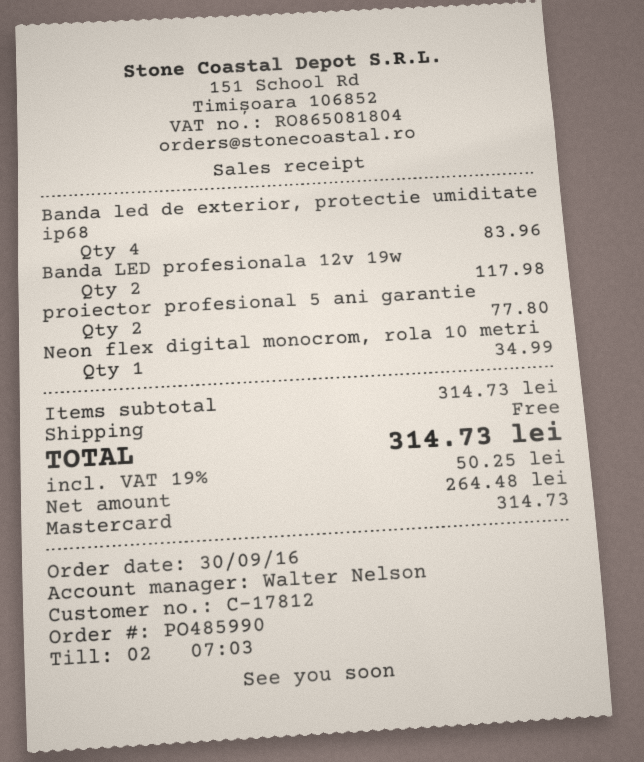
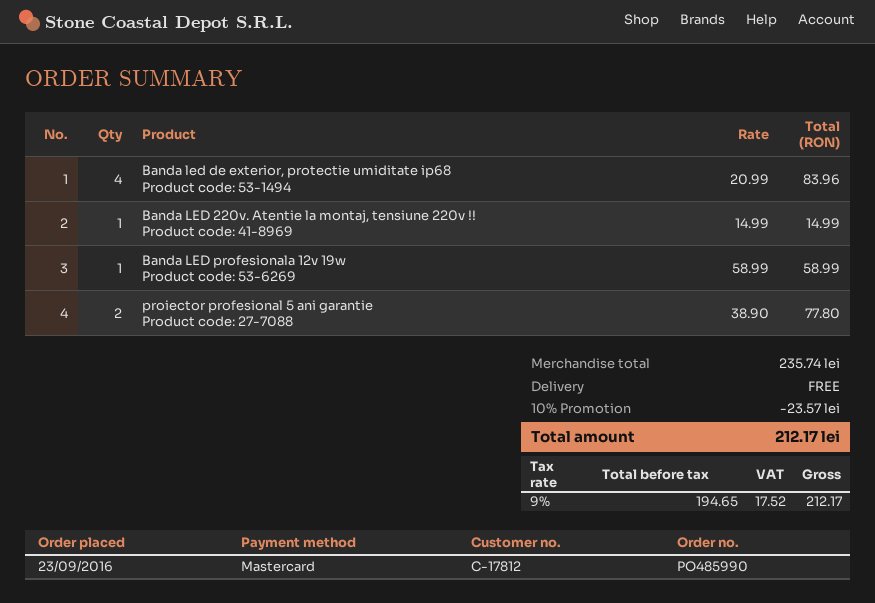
order date: 2016-09-30 -> 2016-09-23
Banda LED profesionala 12v 19w: 2 for 117.98 -> 1 for 58.99
Neon flex digital monocrom, rola 10 metri: 1 for 34.99 -> none
Banda LED 220v. Atentie la montaj, tensiune 220v !!: none -> 1 for 14.99
subtotal: 314.73 -> 235.74
discount: none -> 10% = 23.57
net: 264.48 -> 194.65
tax: 19% = 50.25 -> 9% = 17.52
total: 314.73 -> 212.17

